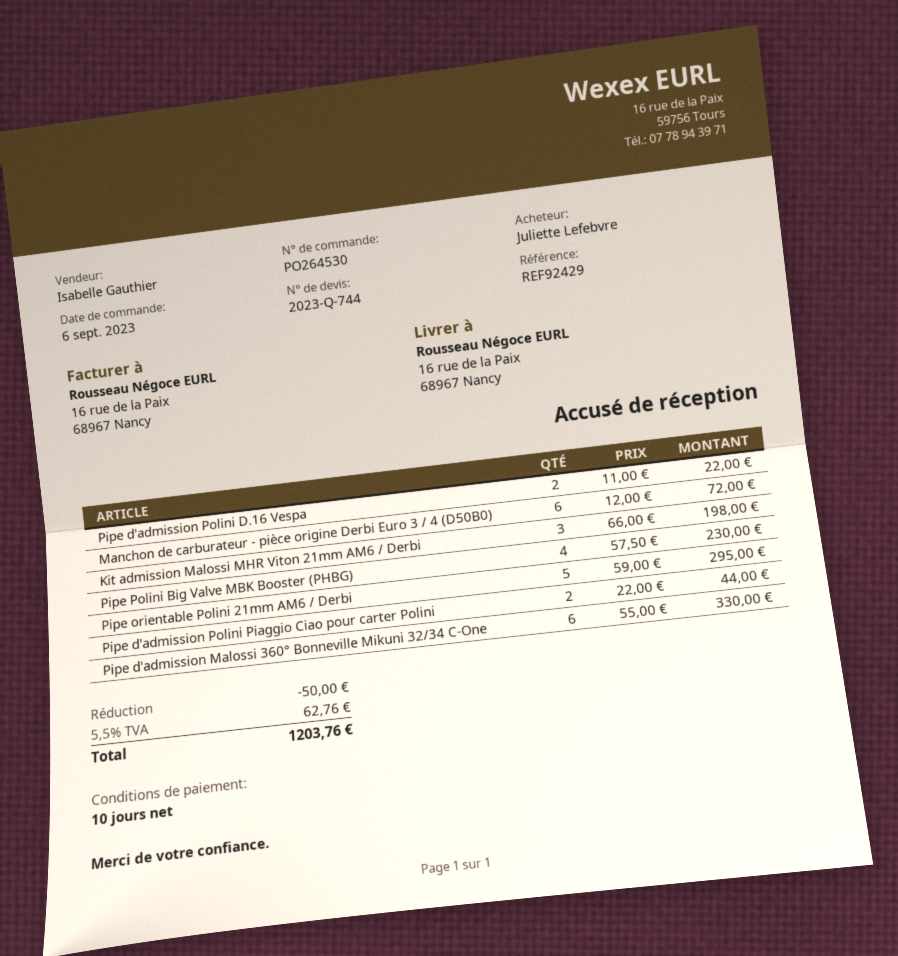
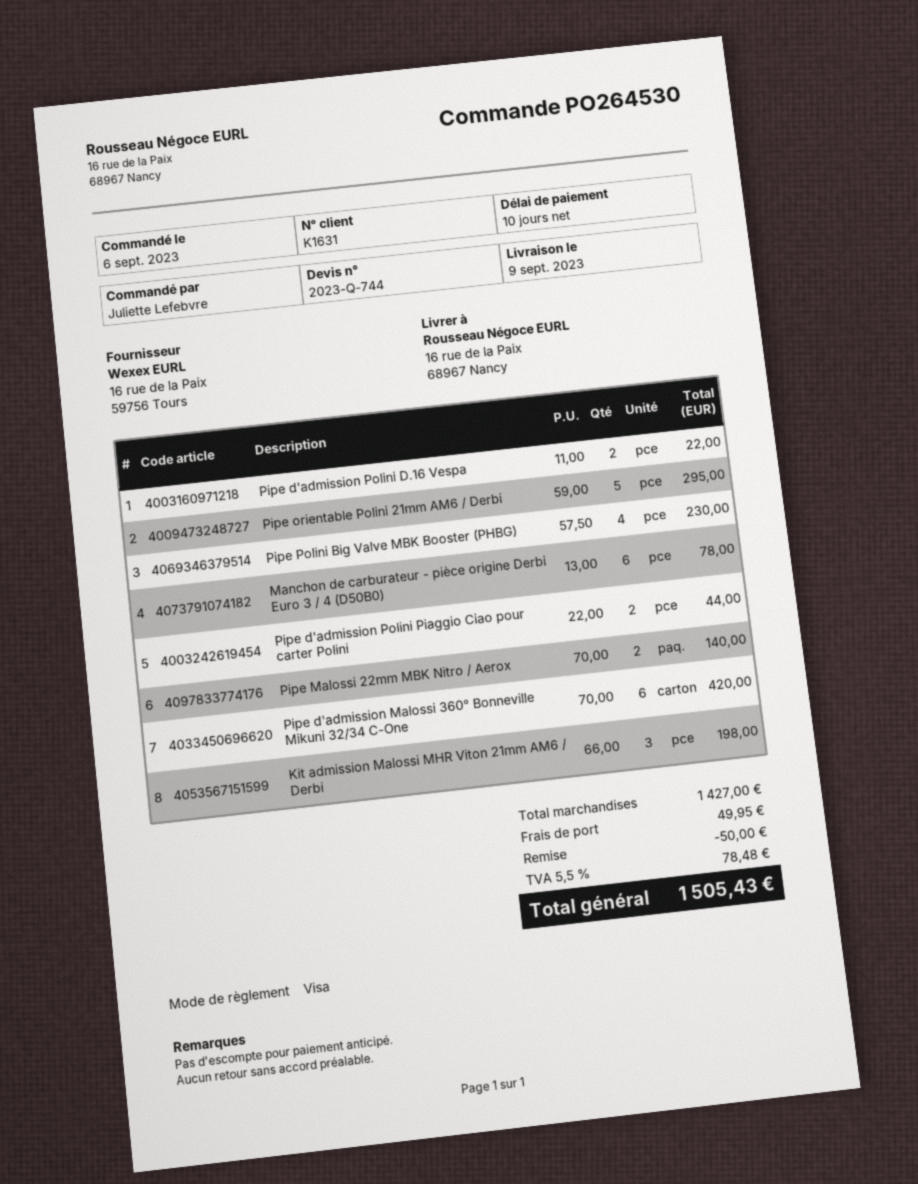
Manchon de carburateur - pièce origine Derbi Euro 3 / 4 (D50B0): 6 x 12.00 = 72.00 -> 6 x 13.00 = 78.00
Pipe d'admission Malossi 360° Bonneville Mikuni 32/34 C-One: 6 x 55.00 = 330.00 -> 6 x 70.00 = 420.00
Pipe Malossi 22mm MBK Nitro / Aerox: none -> 2 x 70.00 = 140.00
shipping: none -> 49.95
tax: 5.5% = 62.76 -> 5.5% = 78.48
total: 1203.76 -> 1505.43

